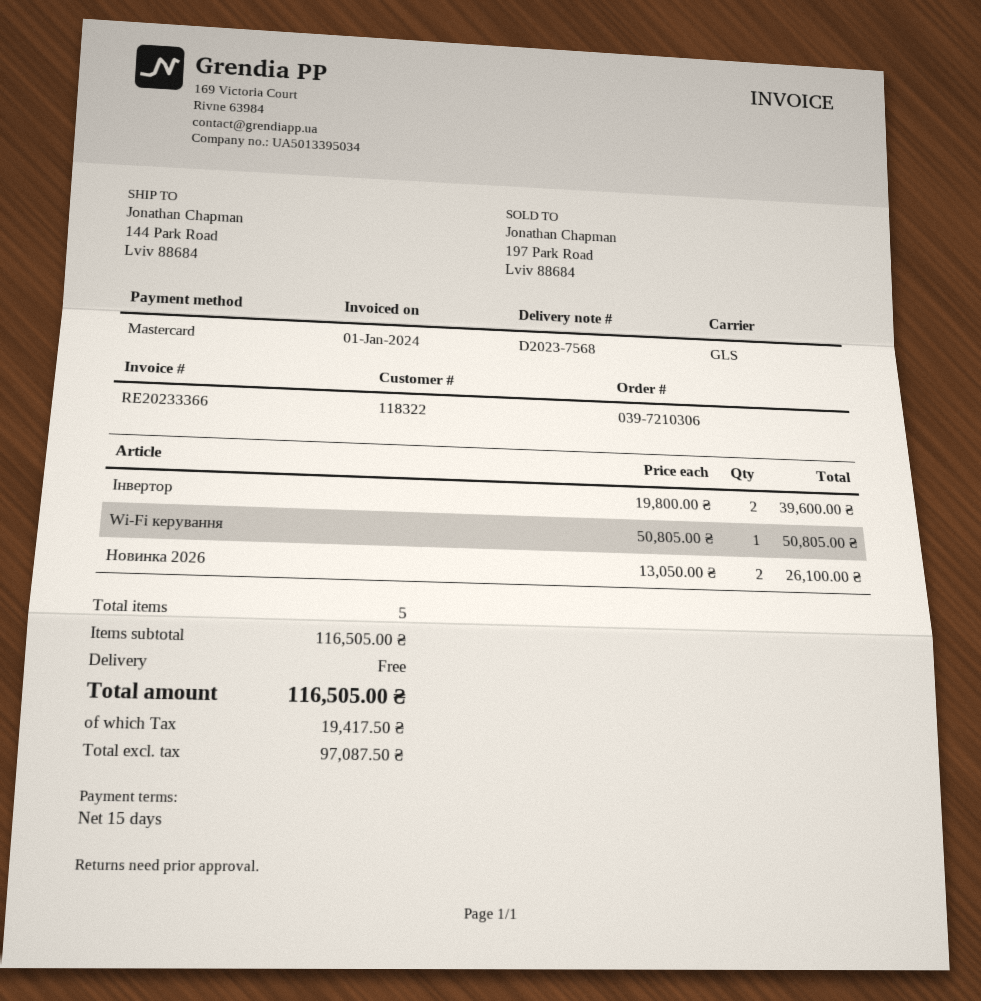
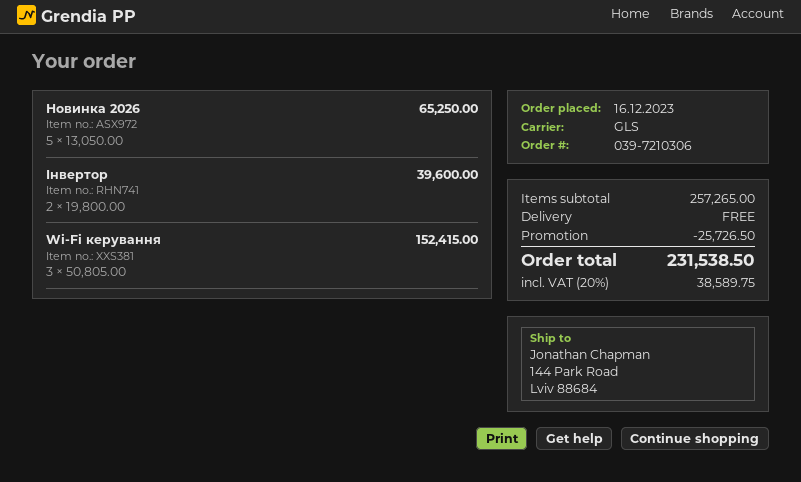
Wi-Fi керування: 1 x 50805.00 = 50805.00 -> 3 x 50805.00 = 152415.00
Новинка 2026: 2 x 13050.00 = 26100.00 -> 5 x 13050.00 = 65250.00
subtotal: 116505.00 -> 257265.00
discount: none -> 25726.50
tax: 19417.50 -> 38589.75
total: 116505.00 -> 231538.50

